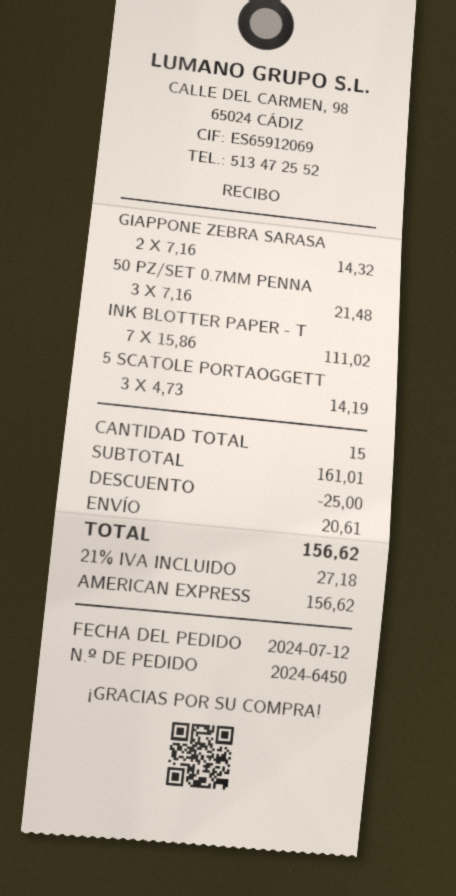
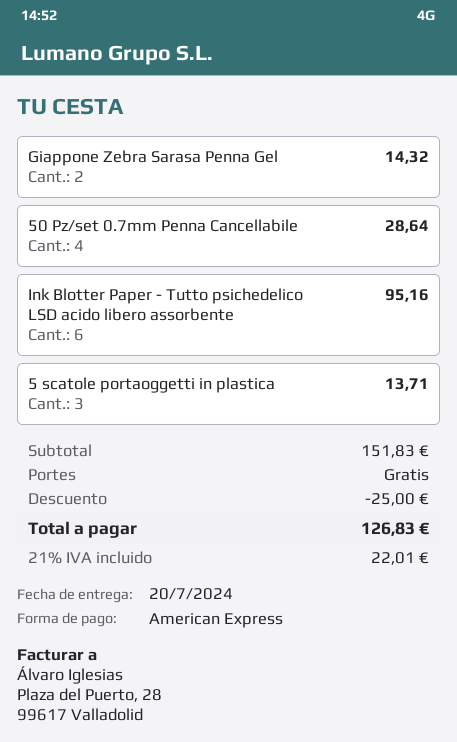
50 PZ/SET 0.7MM PENNA: 3 for 21.48 -> 4 for 28.64
INK BLOTTER PAPER - T: 7 for 111.02 -> 6 for 95.16
5 SCATOLE PORTAOGGETT: 3 for 14.19 -> 3 for 13.71
subtotal: 161.01 -> 151.83
shipping: 20.61 -> 0.00
tax: 21% = 27.18 -> 21% = 22.01
total: 156.62 -> 126.83

